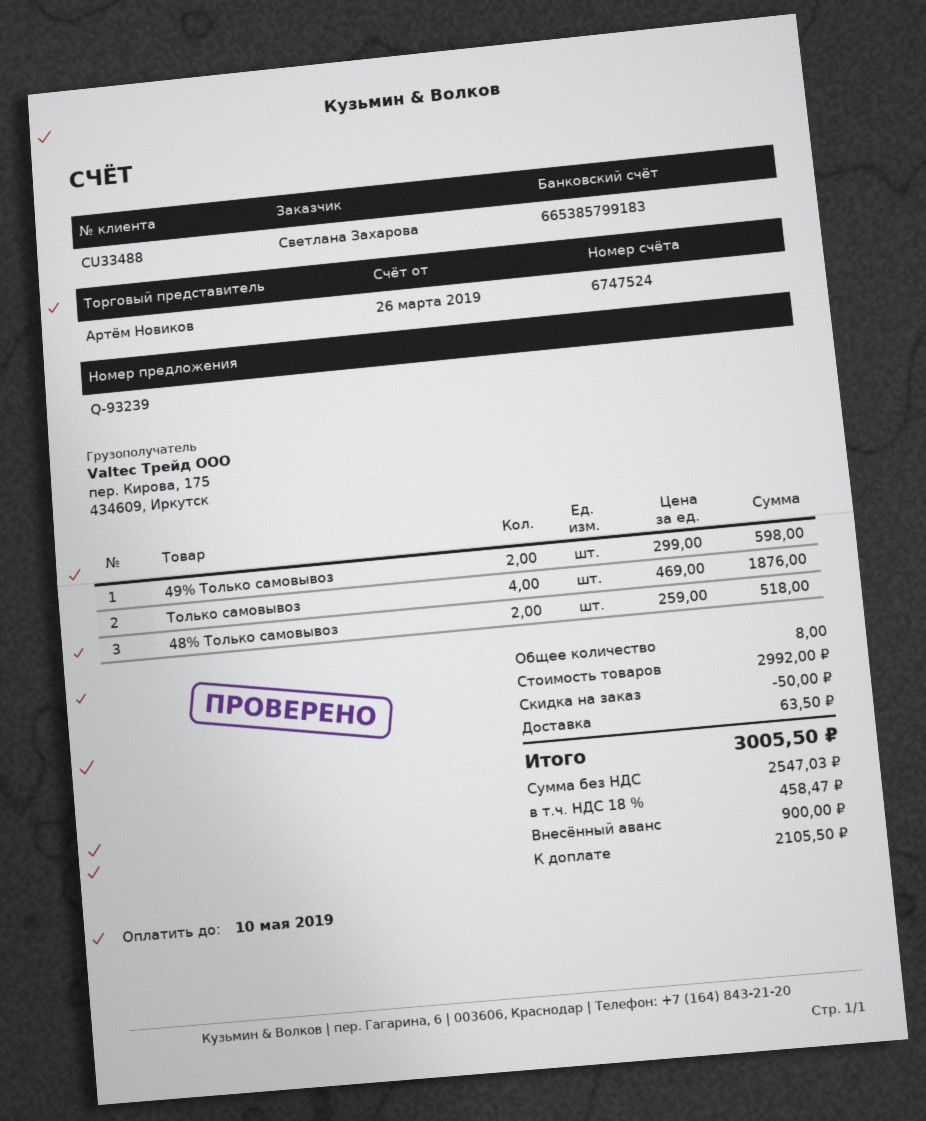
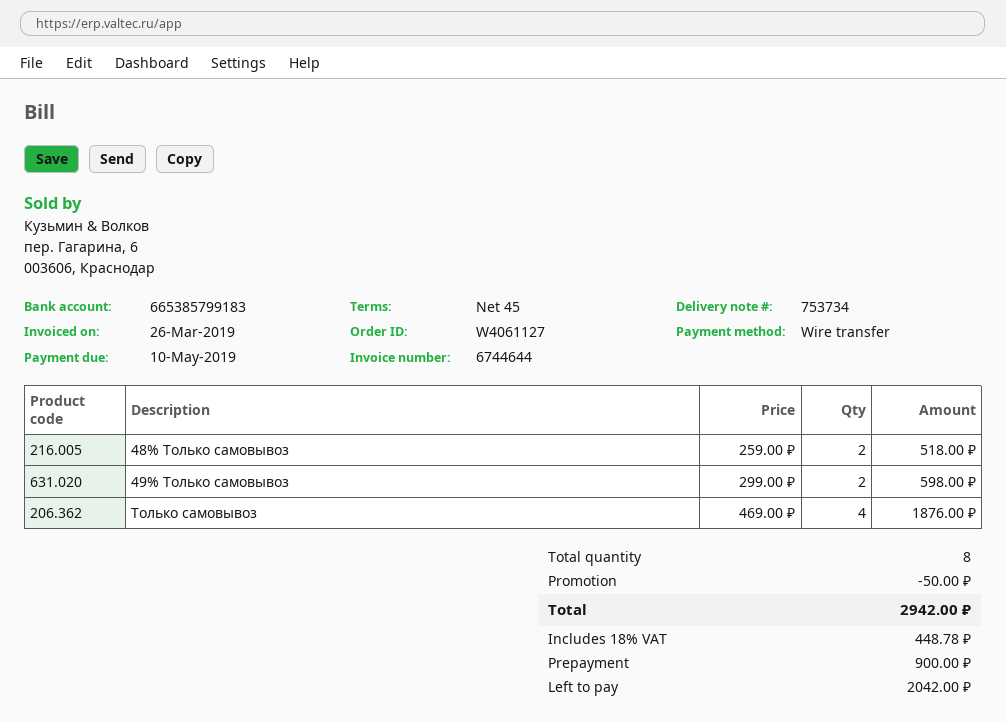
invoice number: 6747524 -> 6744644
shipping: 63.50 -> none
tax: 18% = 458.47 -> 18% = 448.78
total: 3005.50 -> 2942.00
balance: 2105.50 -> 2042.00

